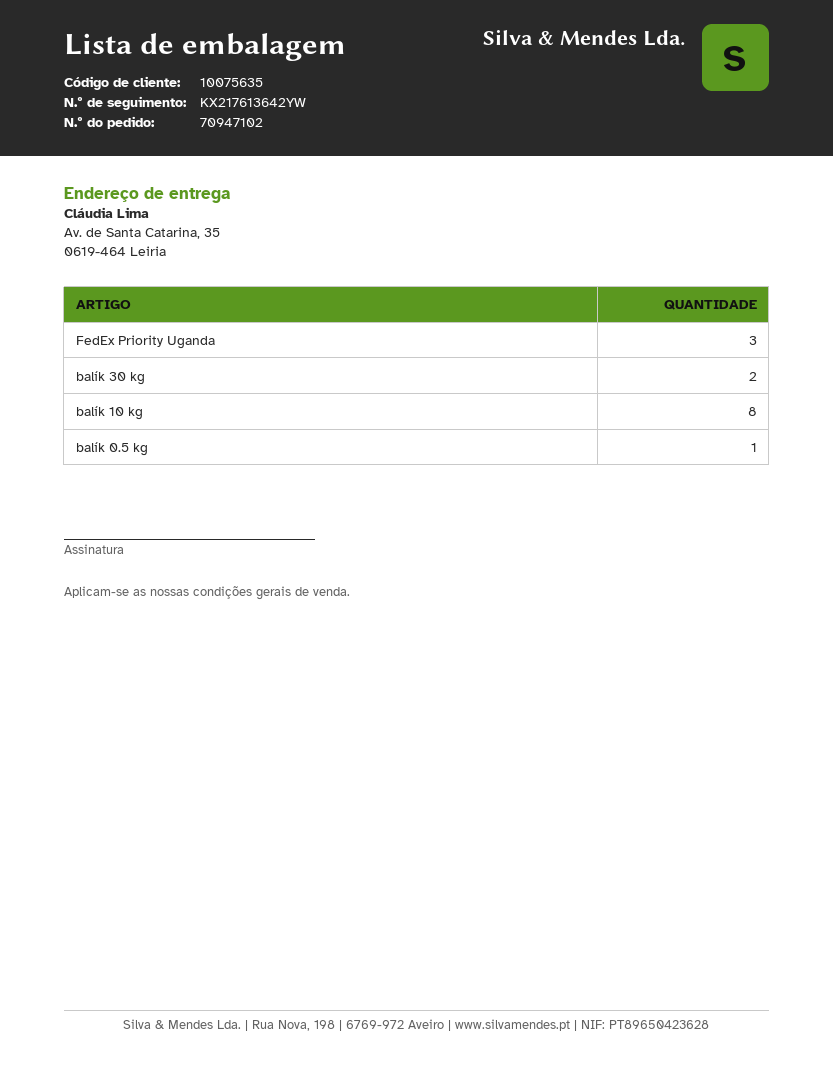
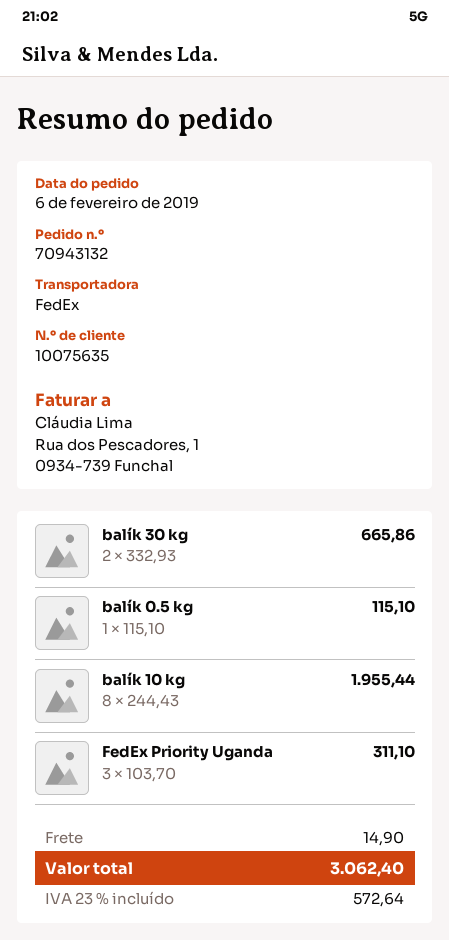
order number: 70947102 -> 70943132

